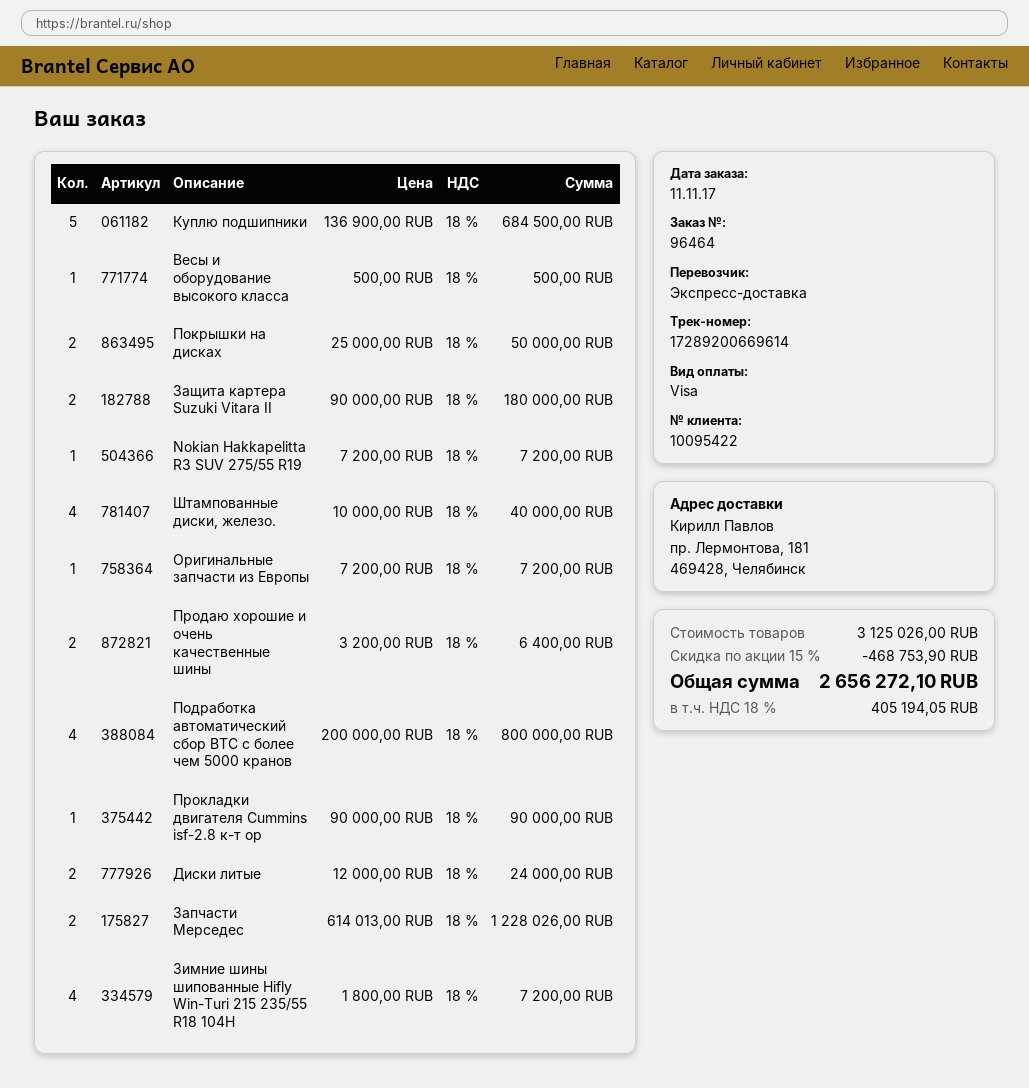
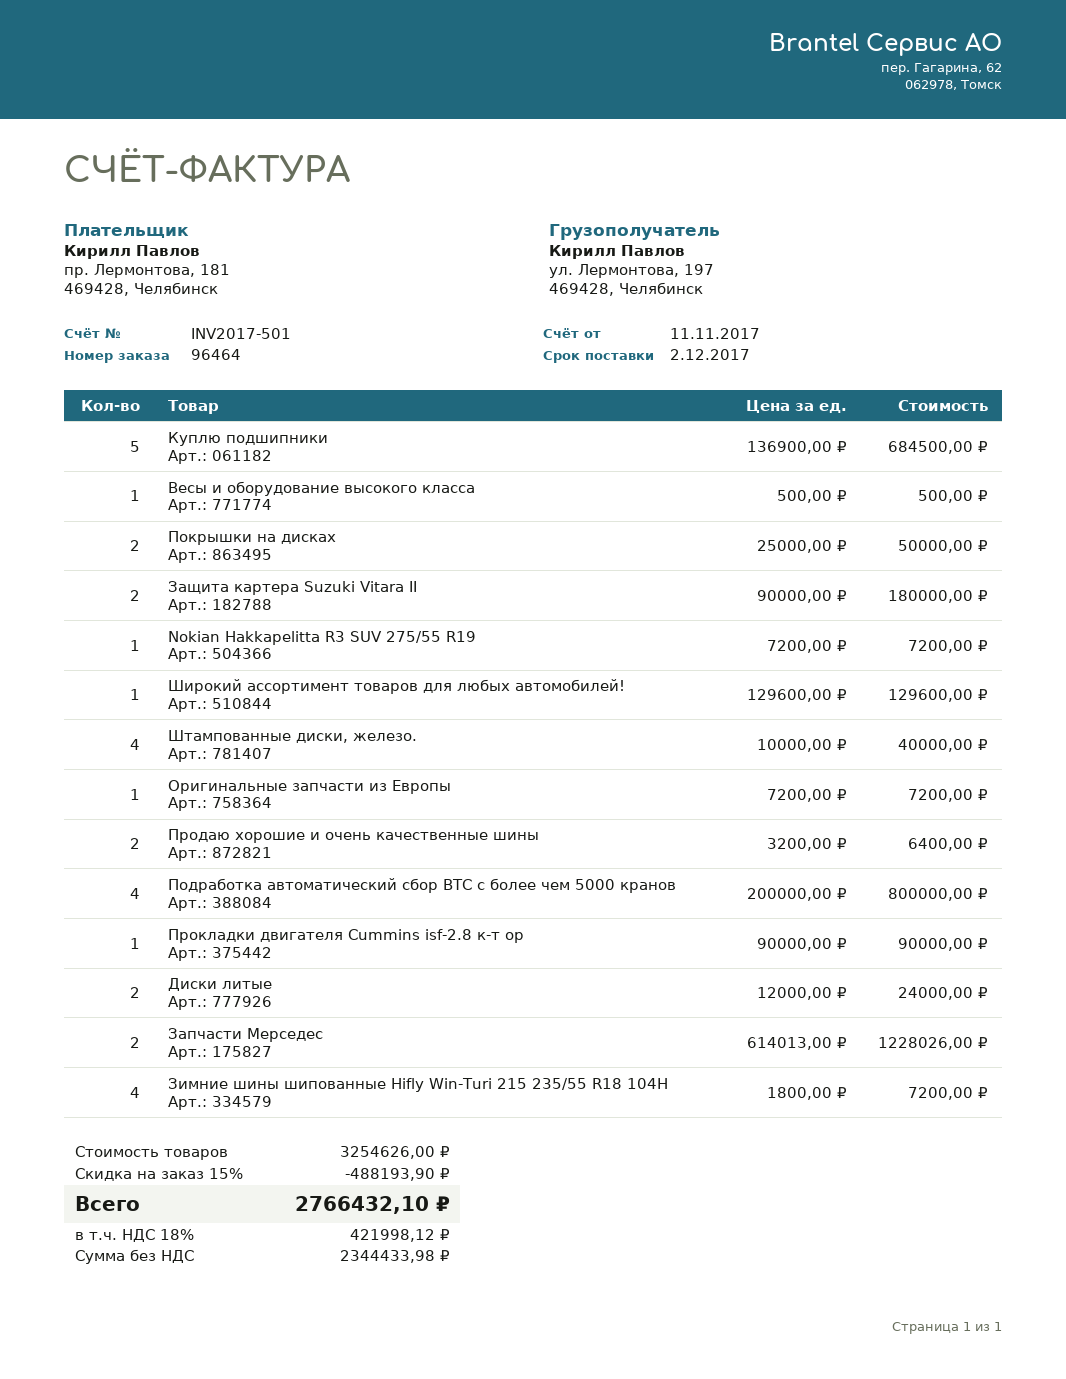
ship to: пр. Лермонтова, 181, 469428, Челябинск -> ул. Лермонтова, 197, 469428, Челябинск
Широкий ассортимент товаров для любых автомобилей!: none -> 1 x 129600.00 = 129600.00
subtotal: 3125026.00 -> 3254626.00
discount: 15% = 468753.90 -> 15% = 488193.90
tax: 18% = 405194.05 -> 18% = 421998.12
total: 2656272.10 -> 2766432.10

